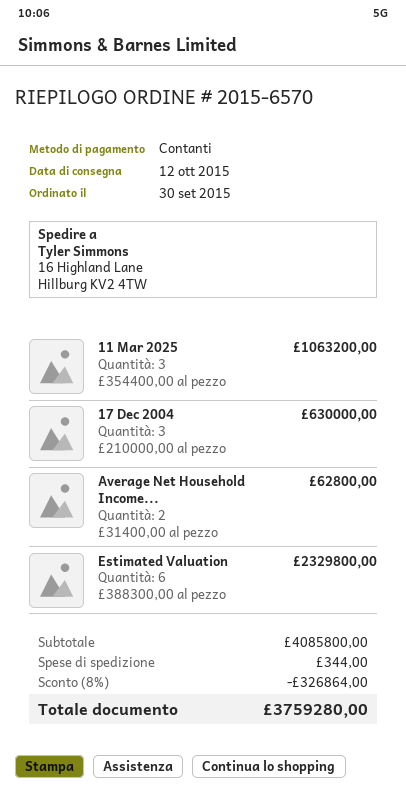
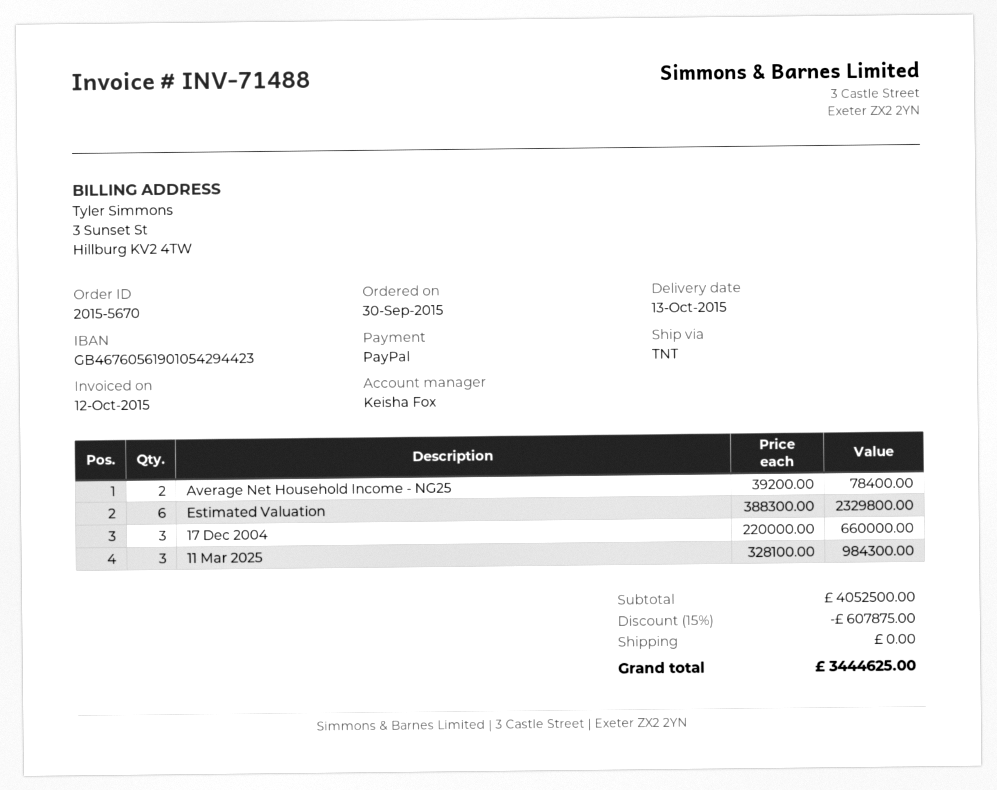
order number: 2015-6570 -> 2015-5670
delivery date: 2015-10-12 -> 2015-10-13
payment method: cash -> PayPal
11 Mar 2025: 3 x 354400.00 = 1063200.00 -> 3 x 328100.00 = 984300.00
17 Dec 2004: 3 x 210000.00 = 630000.00 -> 3 x 220000.00 = 660000.00
Average Net Household Income...: 2 x 31400.00 = 62800.00 -> 2 x 39200.00 = 78400.00
subtotal: 4085800.00 -> 4052500.00
discount: 8% = 326864.00 -> 15% = 607875.00
shipping: 344.00 -> 0.00
total: 3759280.00 -> 3444625.00

